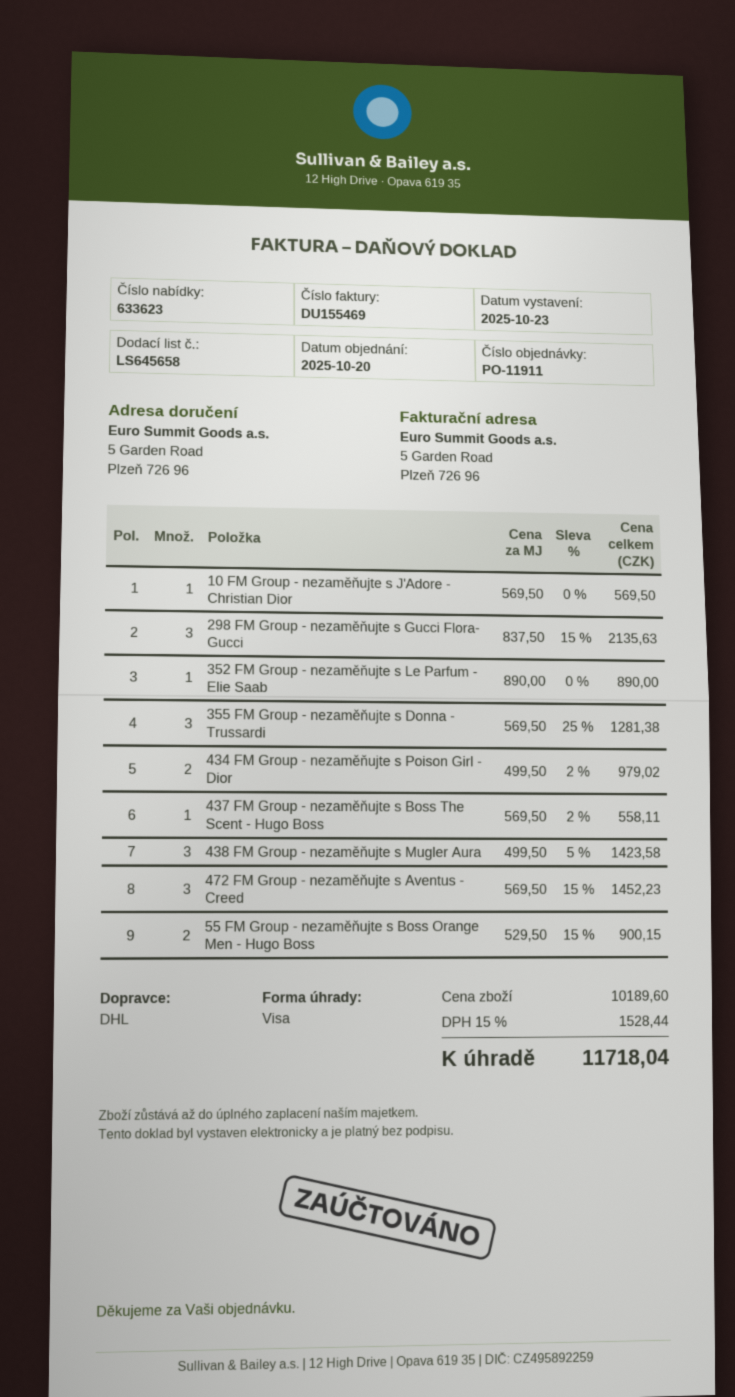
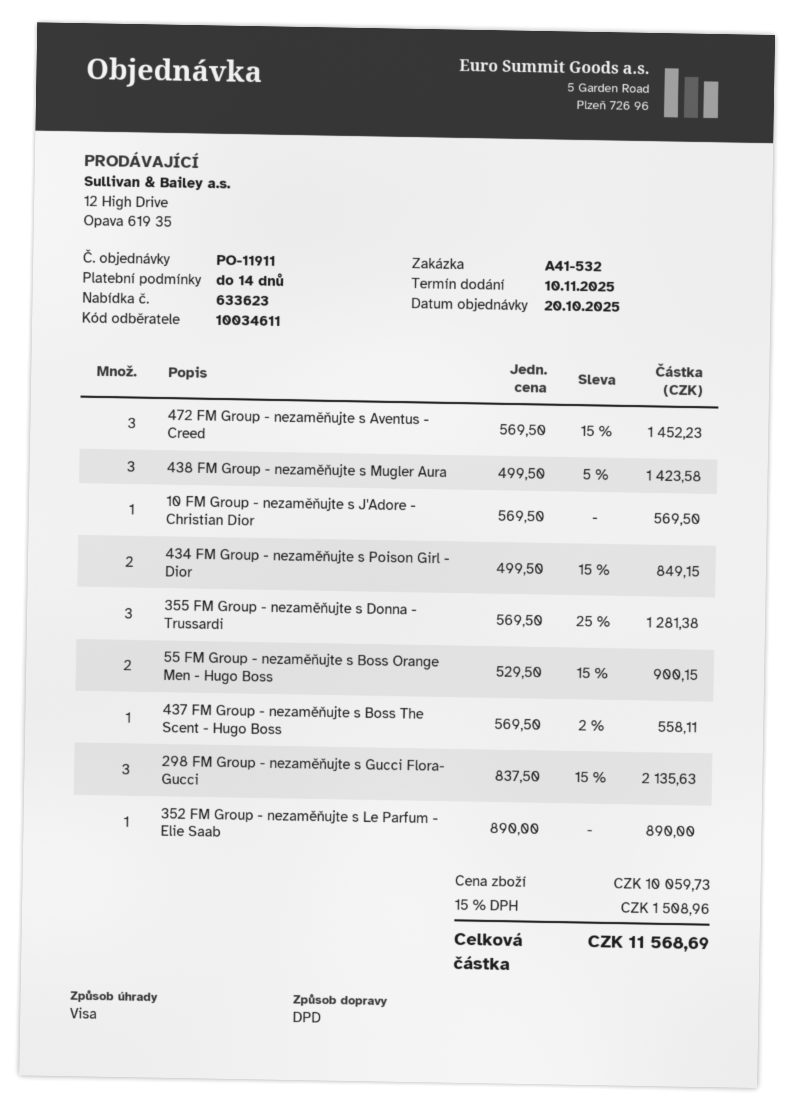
shipping method: DHL -> DPD
434 FM Group - nezaměňujte s Poison Girl - Dior: 2 x 499.50 - 2% = 979.02 -> 2 x 499.50 - 15% = 849.15
subtotal: 10189.60 -> 10059.73
tax: 15% = 1528.44 -> 15% = 1508.96
total: 11718.04 -> 11568.69

